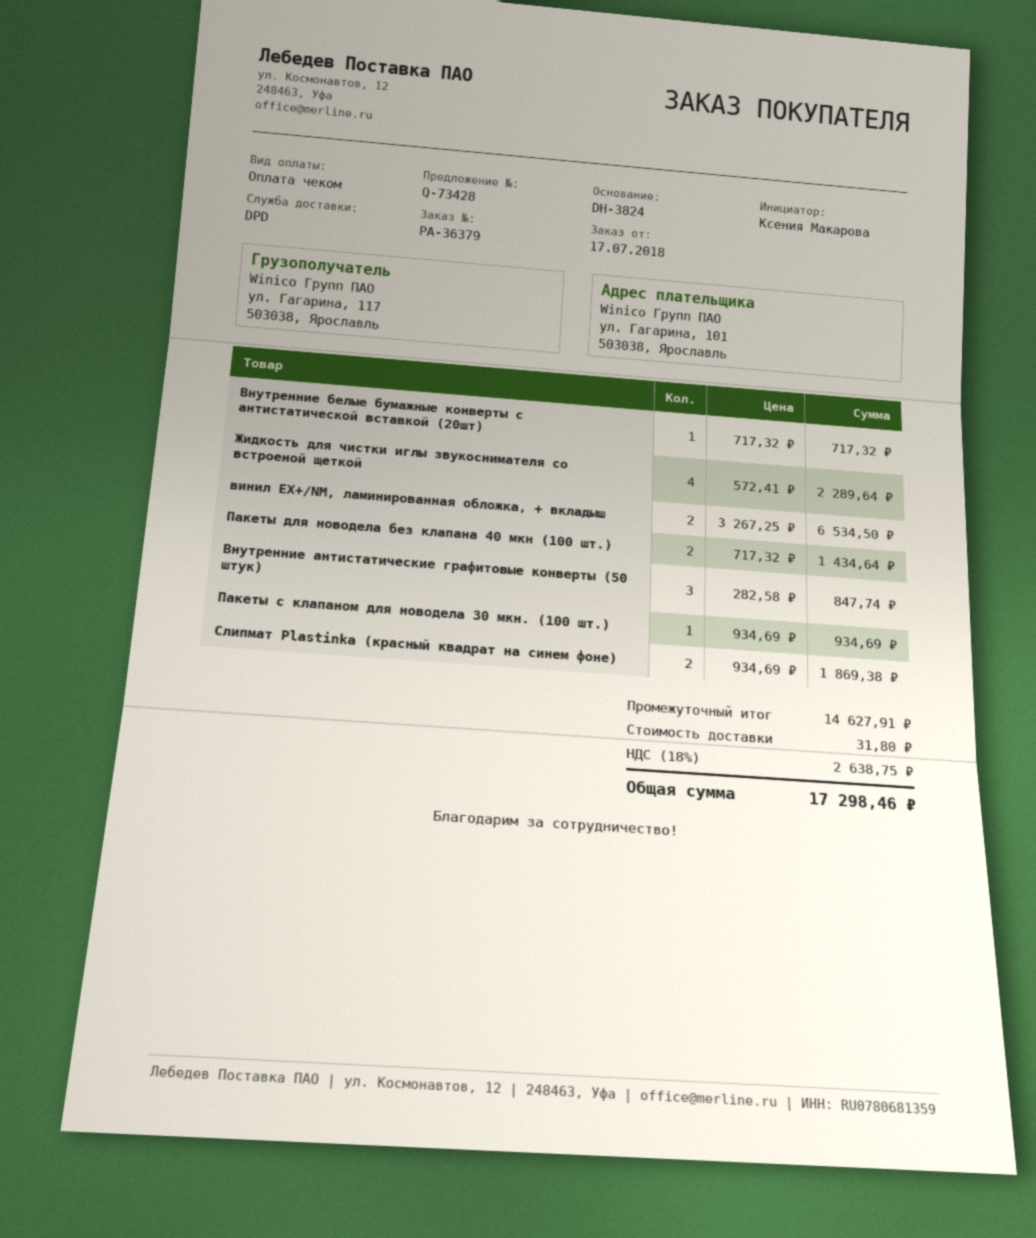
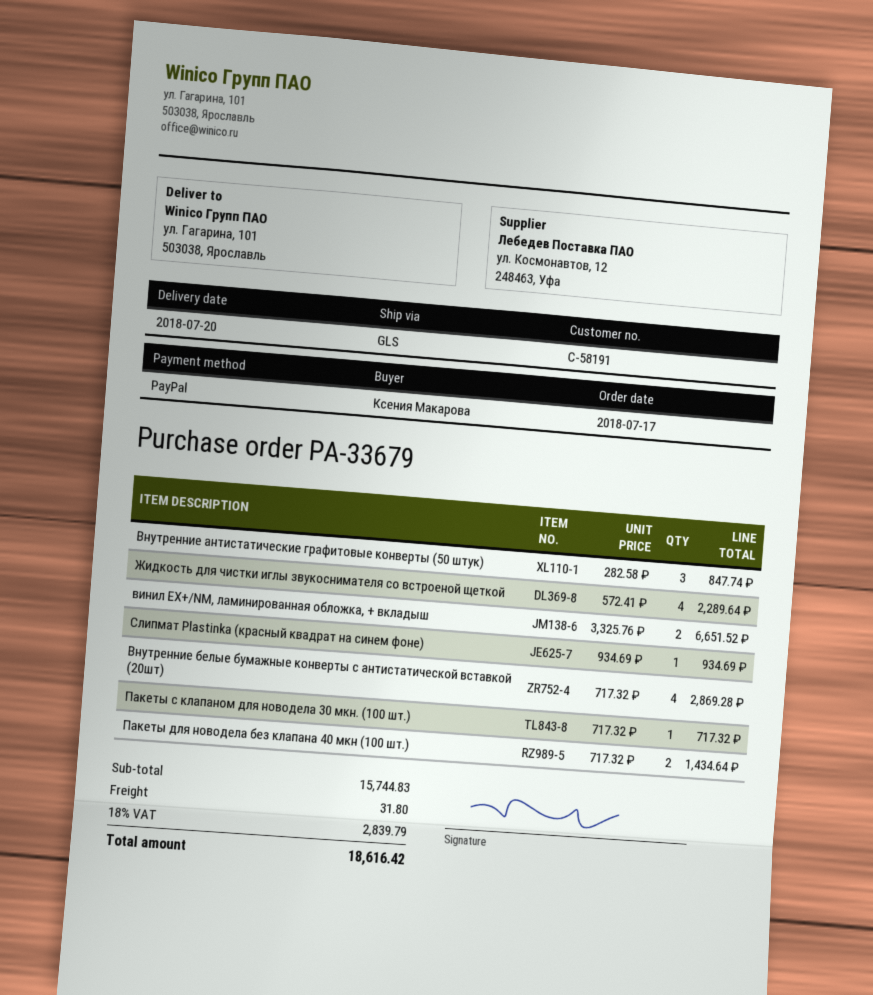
order number: PA-36379 -> PA-33679
payment method: cheque -> PayPal
shipping method: DPD -> GLS
ship to: ул. Гагарина, 117, 503038, Ярославль -> ул. Гагарина, 101, 503038, Ярославль
Внутренние белые бумажные конверты с антистатической вставкой (20шт): 1 x 717.32 = 717.32 -> 4 x 717.32 = 2869.28
винил EX+/NM, ламинированная обложка, + вкладыш: 2 x 3267.25 = 6534.50 -> 2 x 3325.76 = 6651.52
Пакеты с клапаном для новодела 30 мкн. (100 шт.): 1 x 934.69 = 934.69 -> 1 x 717.32 = 717.32
Слипмат Plastinka (красный квадрат на синем фоне): 2 x 934.69 = 1869.38 -> 1 x 934.69 = 934.69
subtotal: 14627.91 -> 15744.83
tax: 18% = 2638.75 -> 18% = 2839.79
total: 17298.46 -> 18616.42

